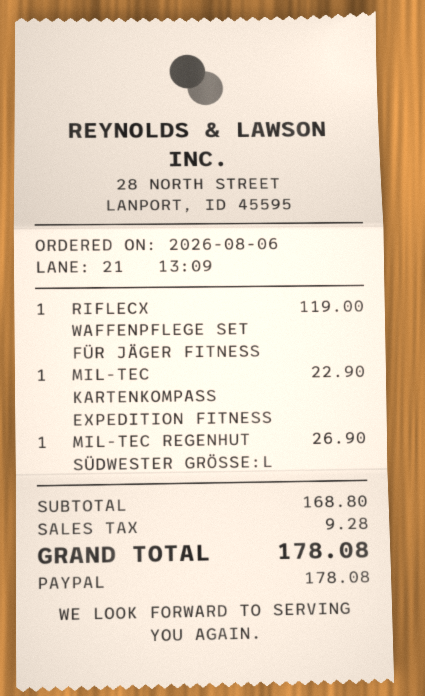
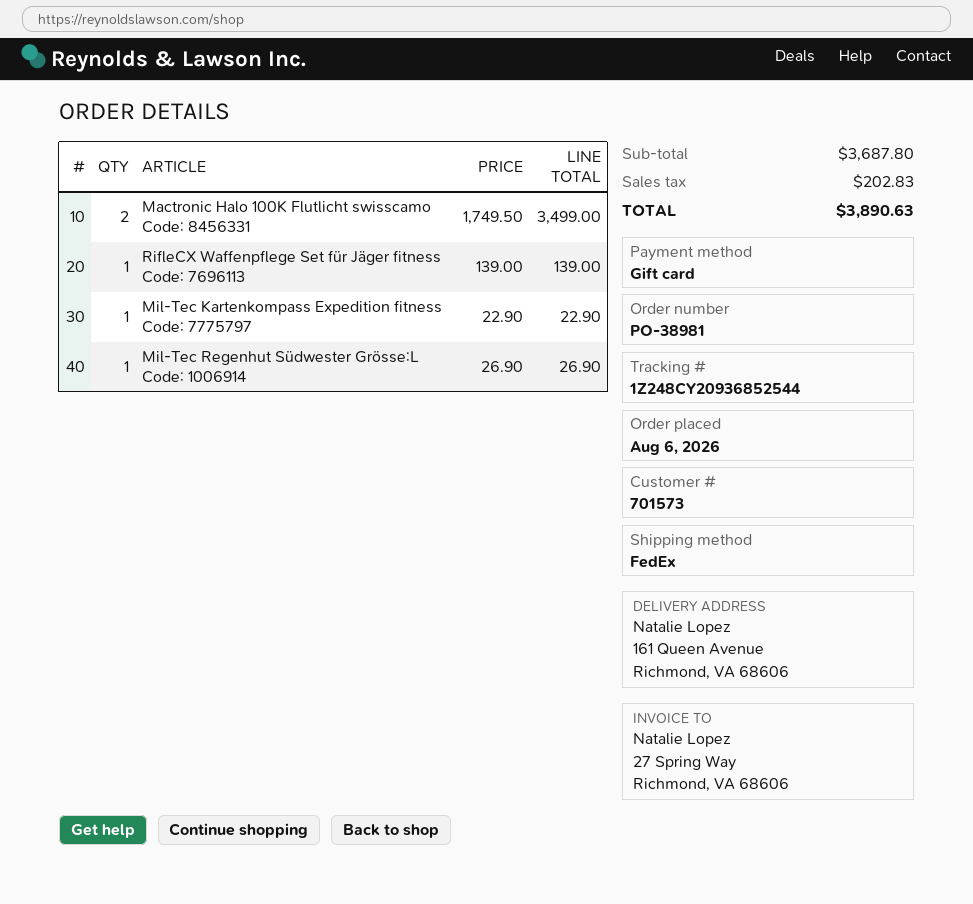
payment method: PayPal -> gift card
RIFLECX WAFFENPFLEGE SET FÜR JÄGER FITNESS: 1 for 119.00 -> 1 for 139.00
Mactronic Halo 100K Flutlicht swisscamo: none -> 2 for 3499.00
subtotal: 168.80 -> 3687.80
tax: 9.28 -> 202.83
total: 178.08 -> 3890.63

